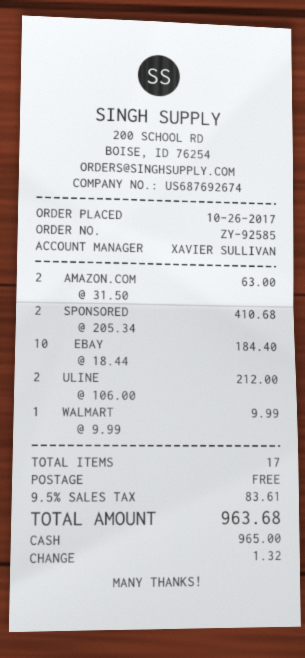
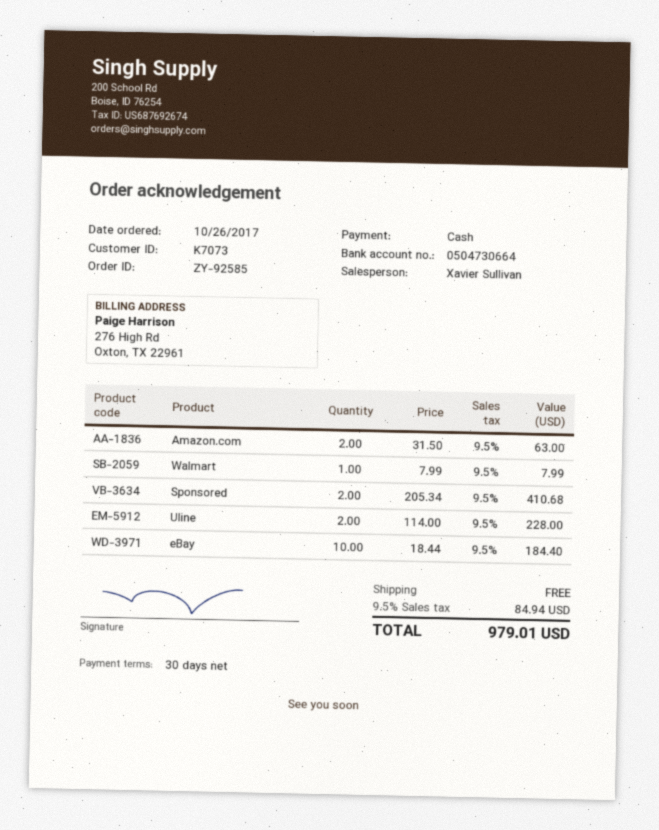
ULINE: 2 x 106.00 = 212.00 -> 2 x 114.00 = 228.00
WALMART: 1 x 9.99 = 9.99 -> 1 x 7.99 = 7.99
tax: 9.5% = 83.61 -> 9.5% = 84.94
total: 963.68 -> 979.01

